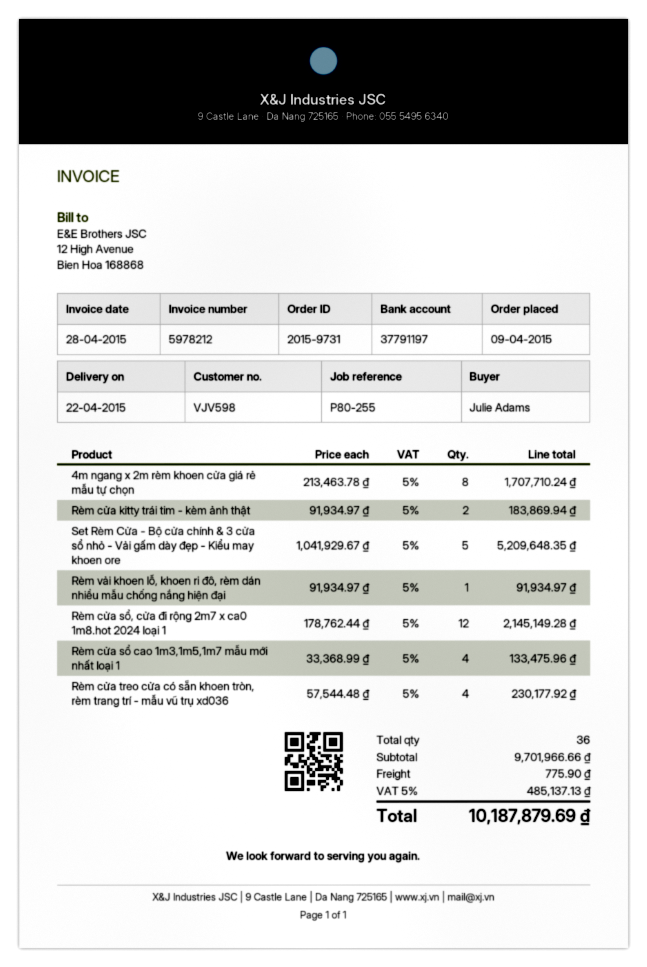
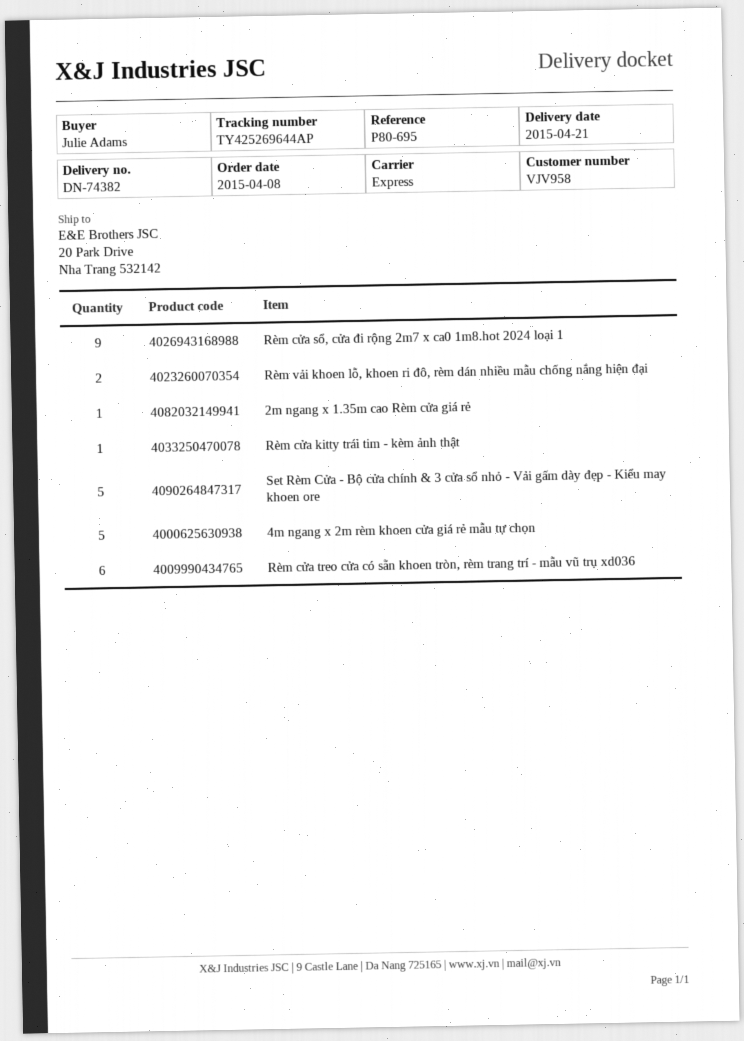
order date: 2015-04-09 -> 2015-04-08
delivery date: 2015-04-22 -> 2015-04-21
customer number: VJV598 -> VJV958
reference: P80-255 -> P80-695
4m ngang x 2m rèm khoen cửa giá rẻ mẫu tự chọn: 8 -> 5
Rèm cửa kitty trái tim - kèm ảnh thật: 2 -> 1
Rèm vải khoen lỗ, khoen ri đô, rèm dán nhiều mẫu chống nắng hiện đại: 1 -> 2
Rèm cửa sổ, cửa đi rộng 2m7 x ca0 1m8.hot 2024 loại 1: 12 -> 9
Rèm cửa sổ cao 1m3,1m5,1m7 mẫu mới nhất loại 1: 4 -> none
Rèm cửa treo cửa có sẵn khoen tròn, rèm trang trí - mẫu vũ trụ xd036: 4 -> 6
2m ngang x 1.35m cao Rèm cửa giá rẻ: none -> 1

